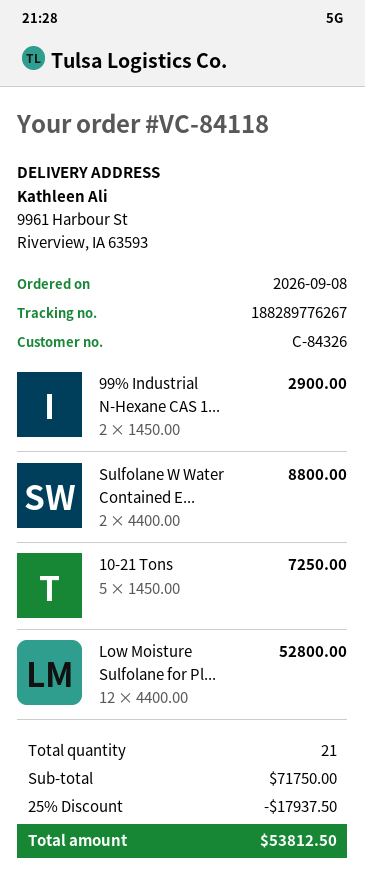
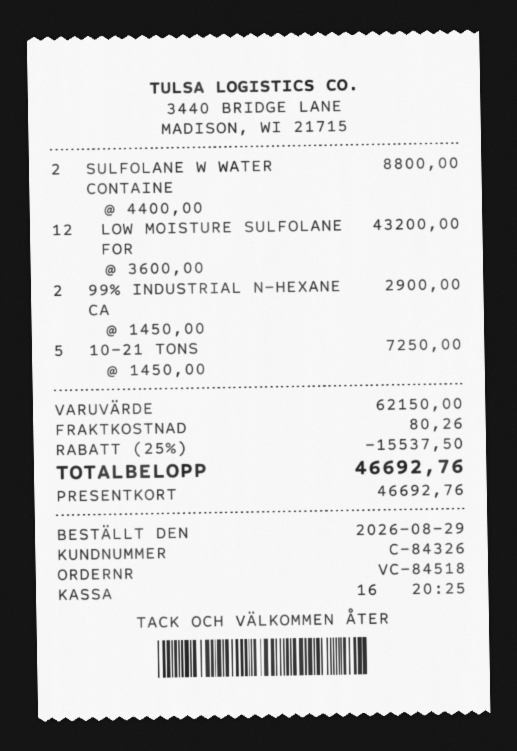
order number: VC-84118 -> VC-84518
order date: 2026-09-08 -> 2026-08-29
Low Moisture Sulfolane for Pl...: 12 x 4400.00 = 52800.00 -> 12 x 3600.00 = 43200.00
subtotal: 71750.00 -> 62150.00
discount: 25% = 17937.50 -> 25% = 15537.50
shipping: none -> 80.26
total: 53812.50 -> 46692.76

